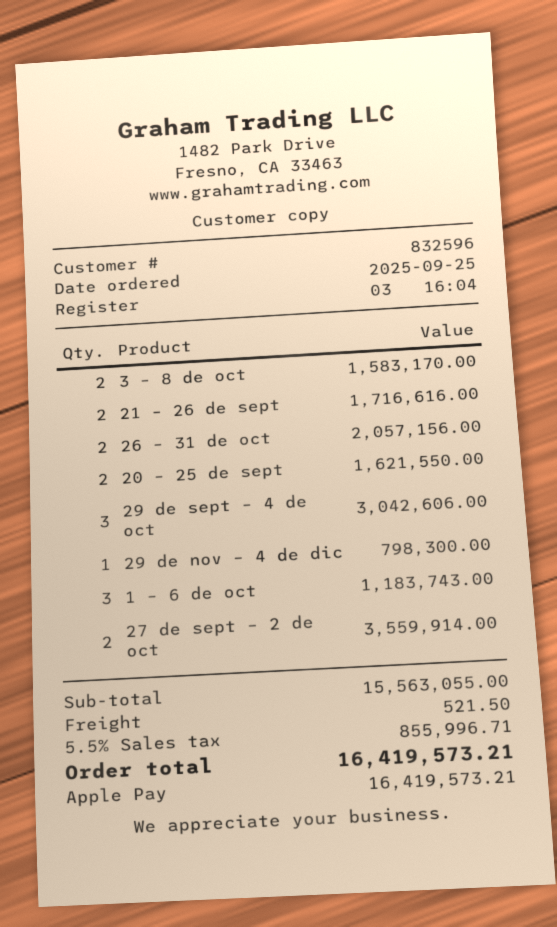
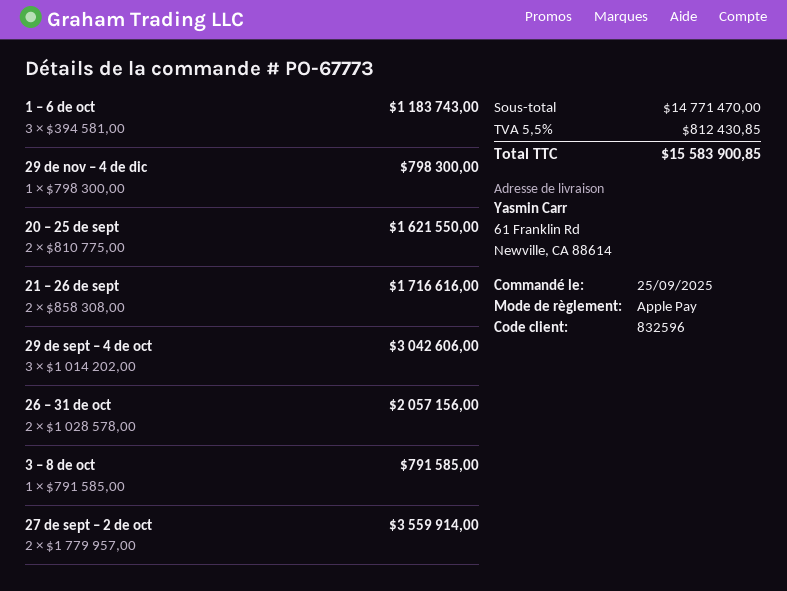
3 – 8 de oct: 2 for 1583170.00 -> 1 for 791585.00
subtotal: 15563055.00 -> 14771470.00
shipping: 521.50 -> none
tax: 5.5% = 855996.71 -> 5.5% = 812430.85
total: 16419573.21 -> 15583900.85

